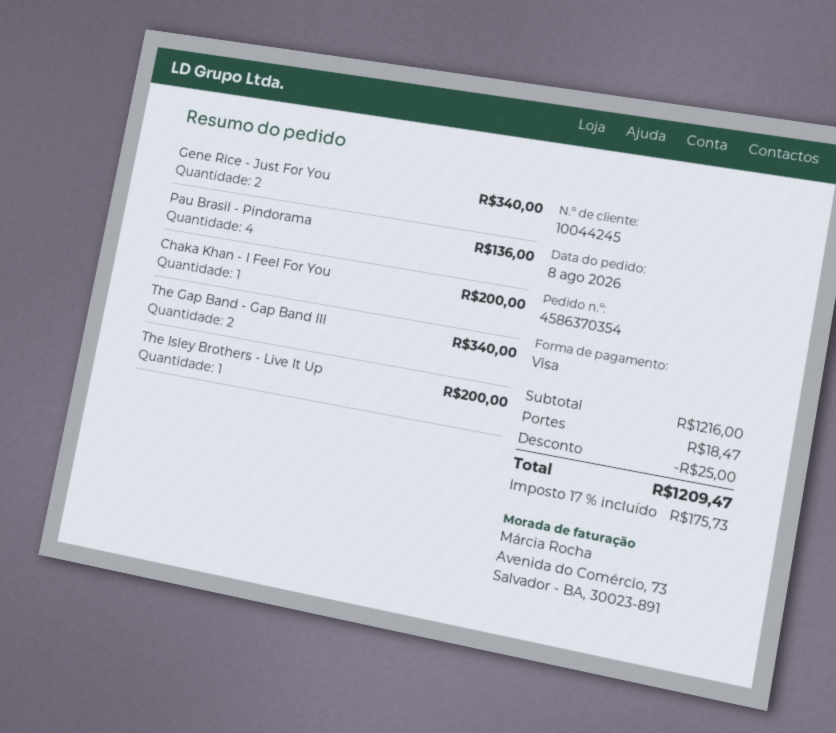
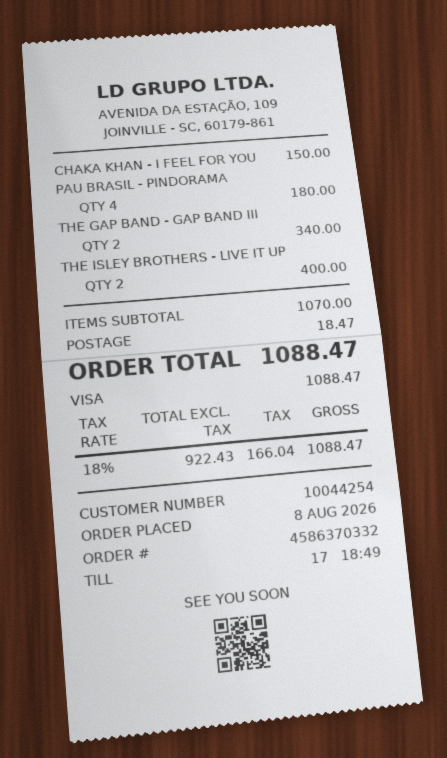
order number: 4586370354 -> 4586370332
customer number: 10044245 -> 10044254
Gene Rice - Just For You: 2 for 340.00 -> none
Pau Brasil - Pindorama: 4 for 136.00 -> 4 for 180.00
Chaka Khan - I Feel For You: 1 for 200.00 -> 1 for 150.00
The Isley Brothers - Live It Up: 1 for 200.00 -> 2 for 400.00
subtotal: 1216.00 -> 1070.00
discount: 25.00 -> none
tax: 17% = 175.73 -> 18% = 166.04
total: 1209.47 -> 1088.47

